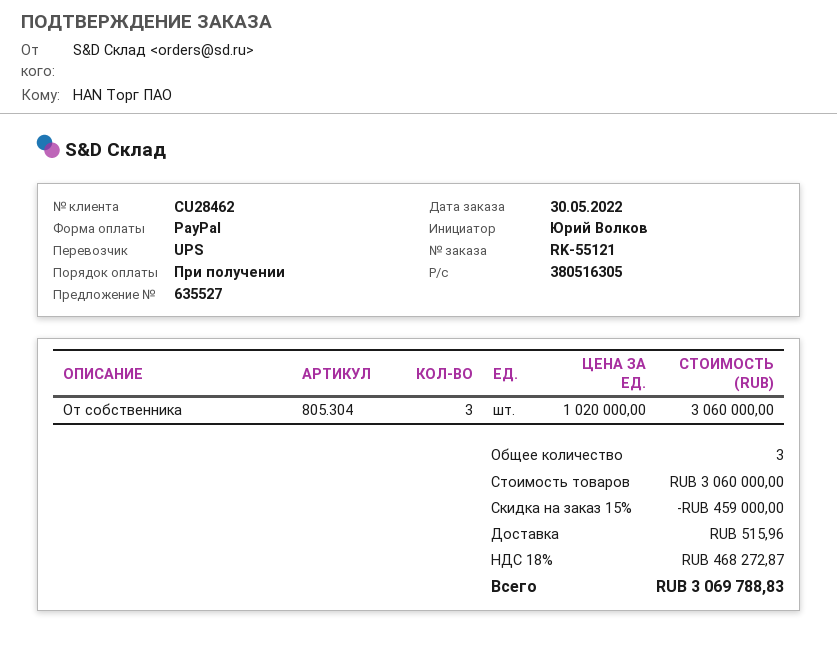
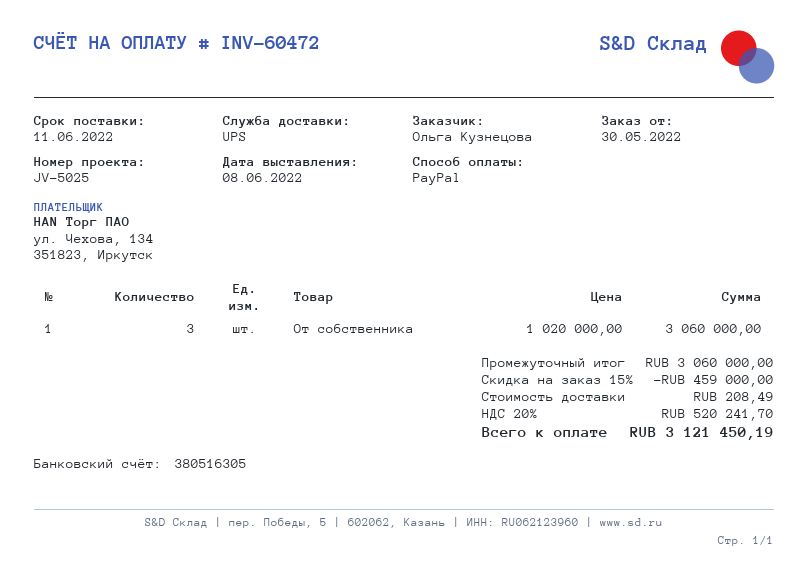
ordered by: Юрий Волков -> Ольга Кузнецова
shipping: 515.96 -> 208.49
tax: 18% = 468272.87 -> 20% = 520241.70
total: 3069788.83 -> 3121450.19

